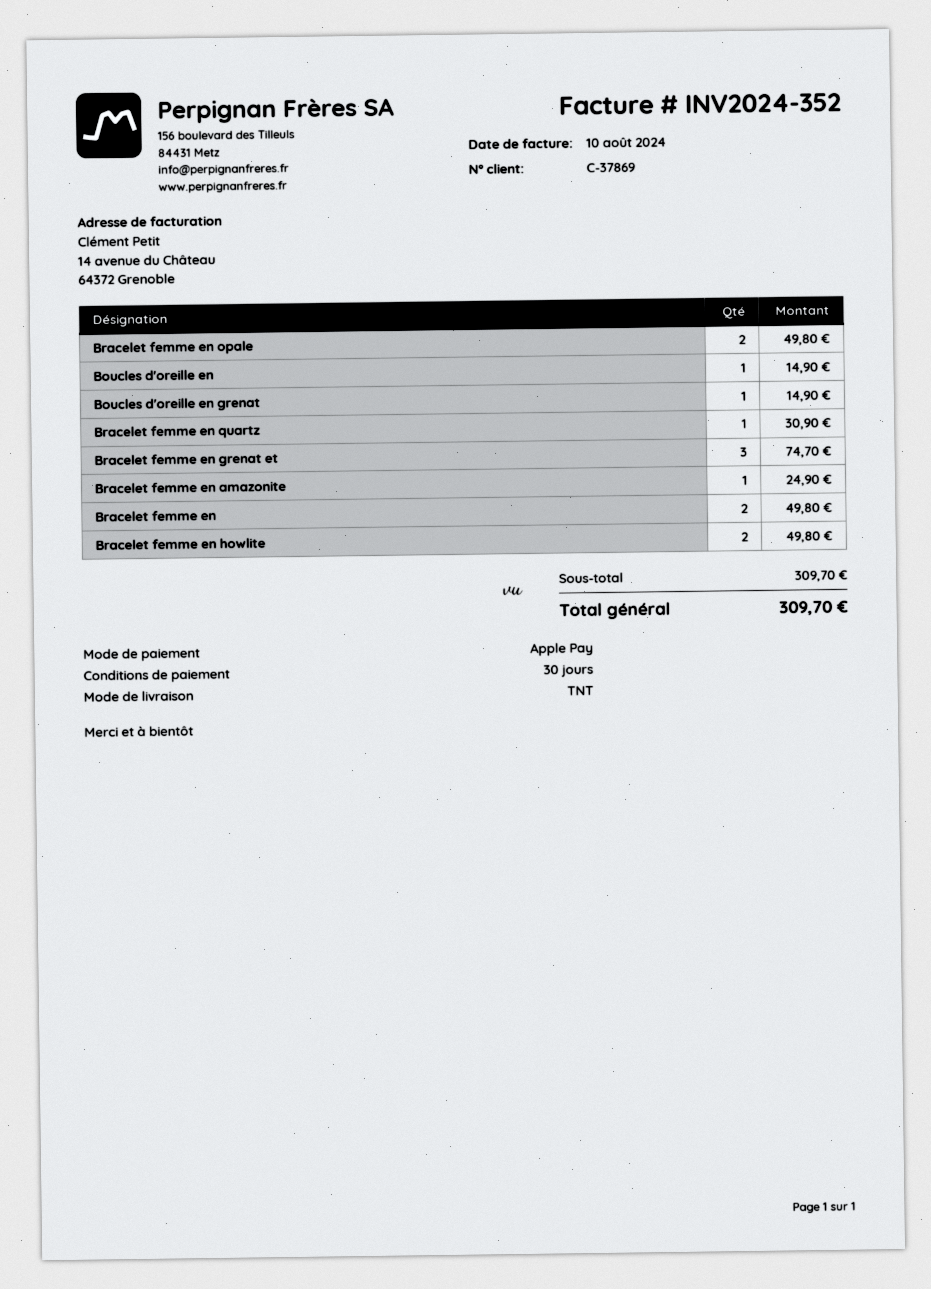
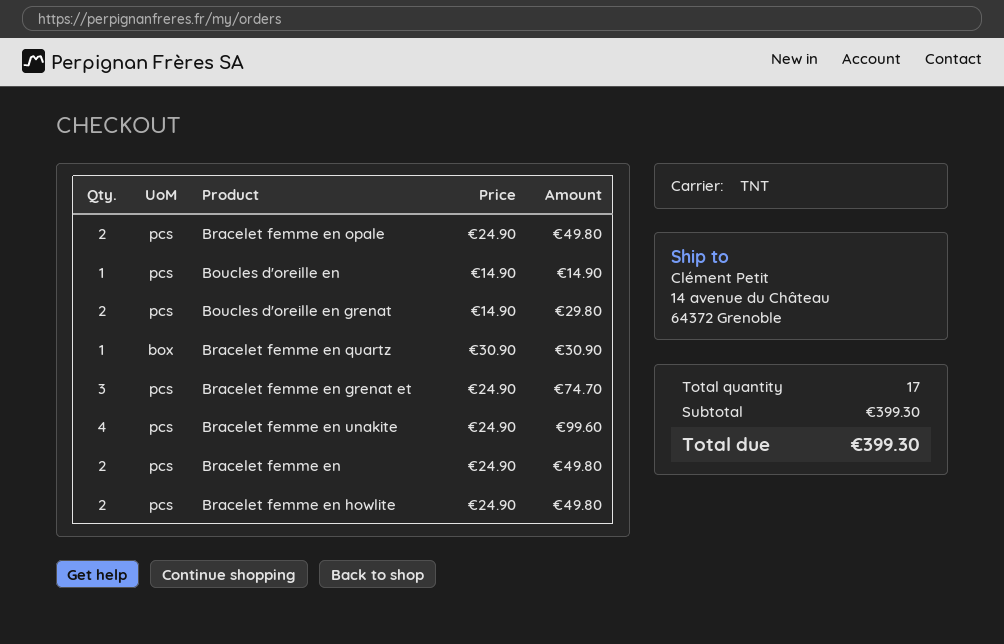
Boucles d'oreille en grenat: 1 for 14.90 -> 2 for 29.80
Bracelet femme en amazonite: 1 for 24.90 -> none
Bracelet femme en unakite: none -> 4 for 99.60
subtotal: 309.70 -> 399.30
total: 309.70 -> 399.30

